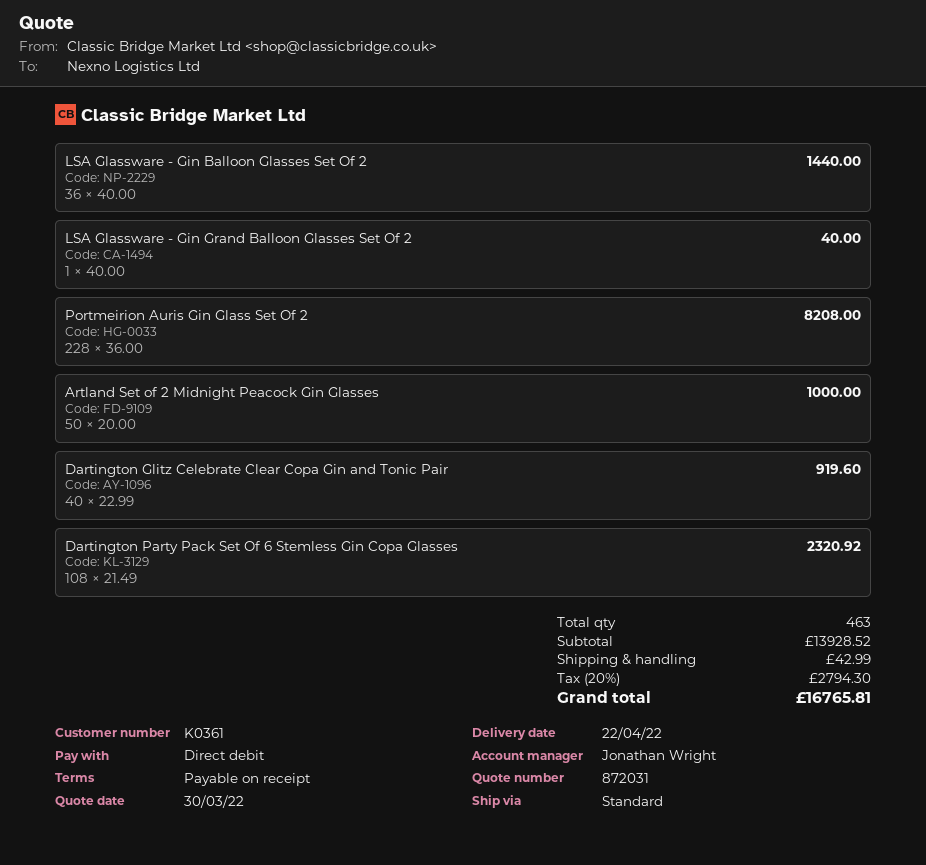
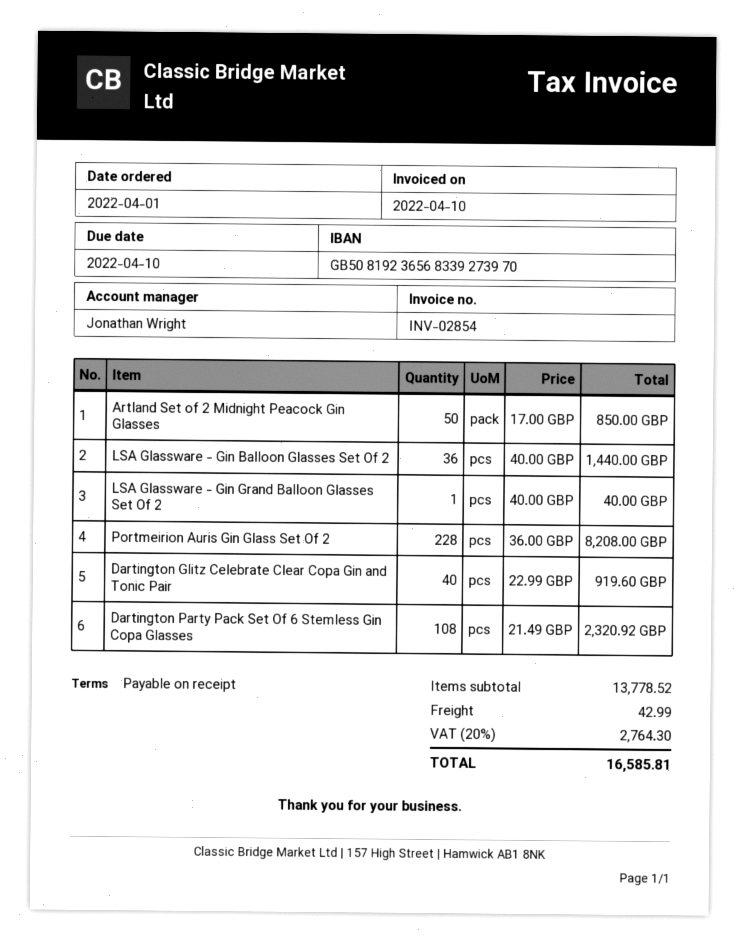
Artland Set of 2 Midnight Peacock Gin Glasses: 50 x 20.00 = 1000.00 -> 50 x 17.00 = 850.00
subtotal: 13928.52 -> 13778.52
tax: 20% = 2794.30 -> 20% = 2764.30
total: 16765.81 -> 16585.81

